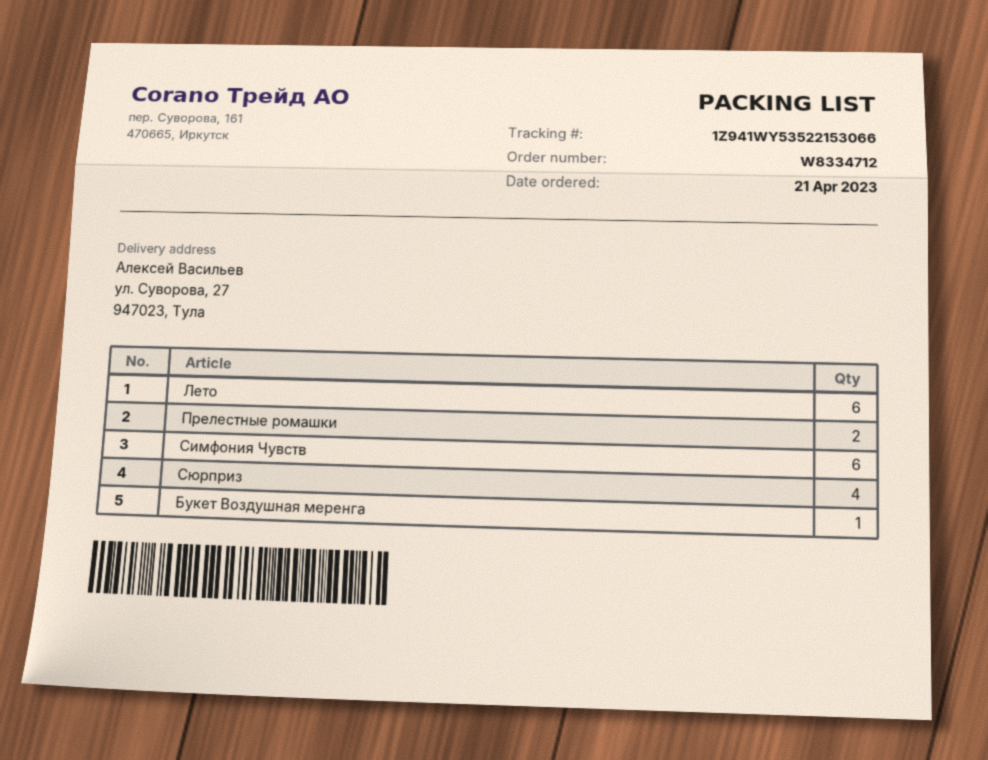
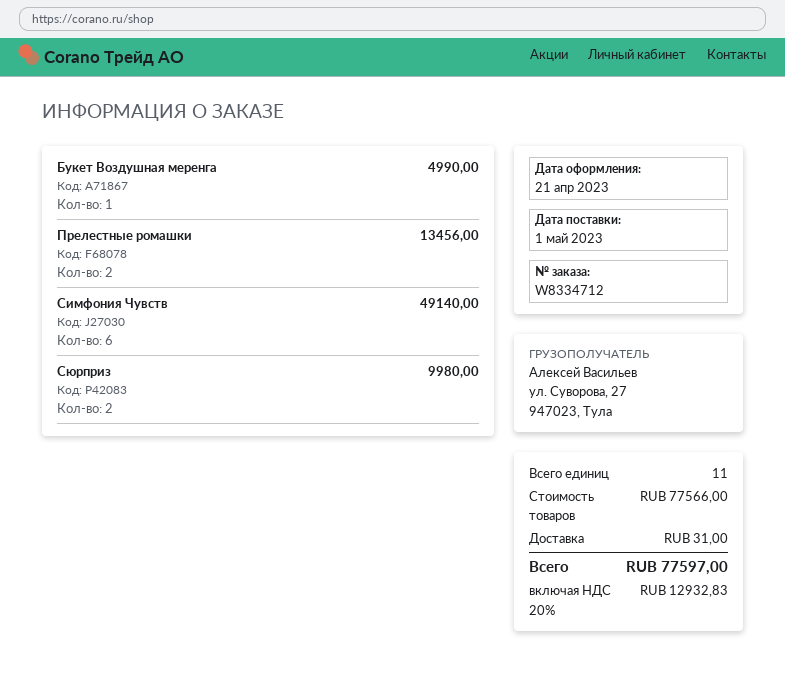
Лето: 6 -> none
Сюрприз: 4 -> 2

